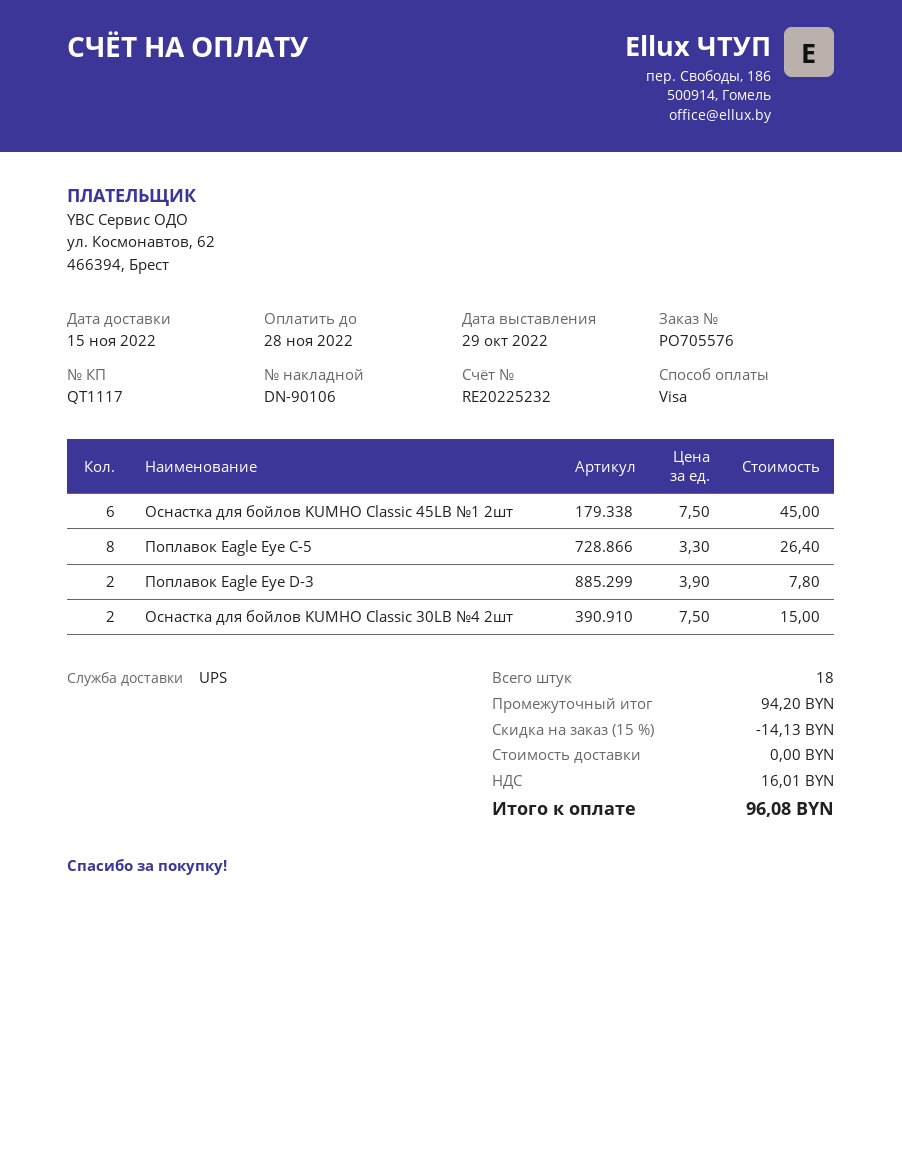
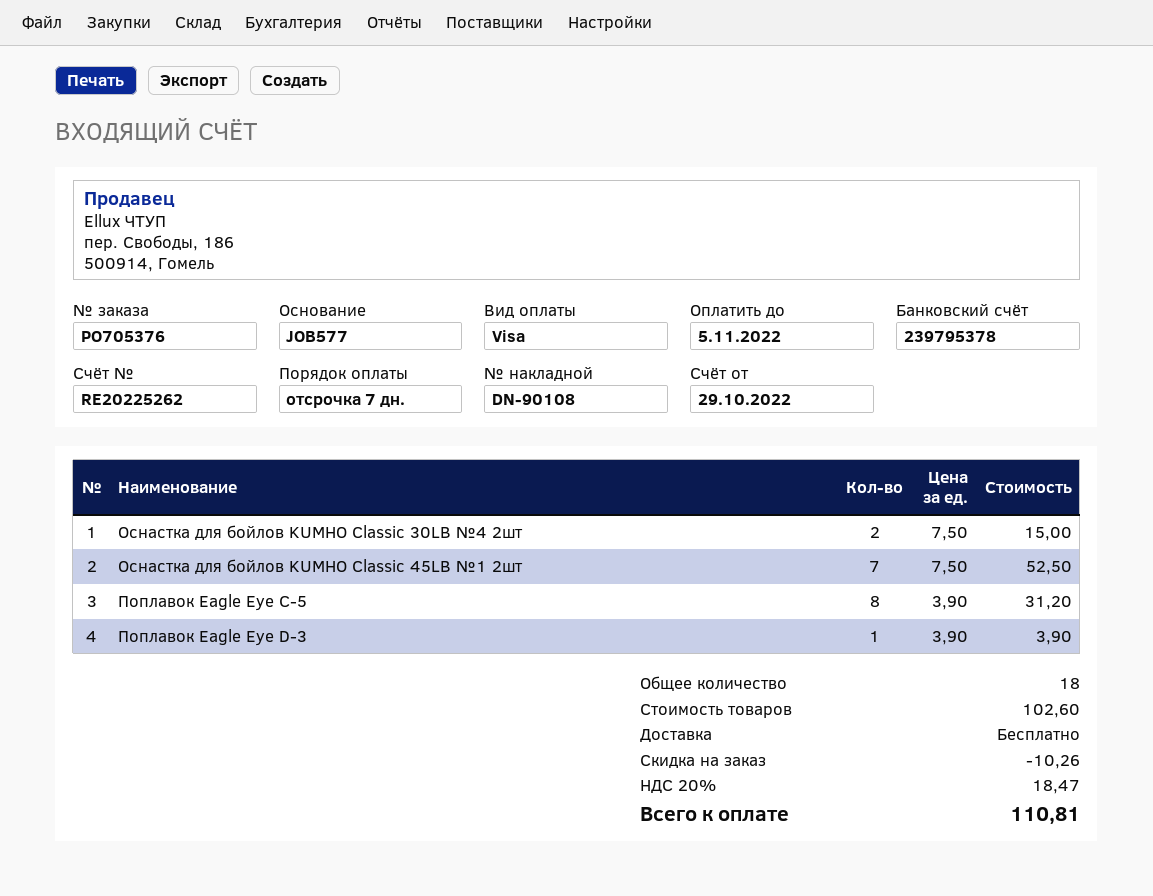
order number: PO705576 -> PO705376
delivery note number: DN-90106 -> DN-90108
invoice number: RE20225232 -> RE20225262
due date: 2022-11-28 -> 2022-11-05
Оснастка для бойлов KUMHO Classic 45LB №1 2шт: 6 x 7.50 = 45.00 -> 7 x 7.50 = 52.50
Поплавок Eagle Eye C-5: 8 x 3.30 = 26.40 -> 8 x 3.90 = 31.20
Поплавок Eagle Eye D-3: 2 x 3.90 = 7.80 -> 1 x 3.90 = 3.90
subtotal: 94.20 -> 102.60
discount: 14.13 -> 10.26
tax: 16.01 -> 18.47
total: 96.08 -> 110.81

